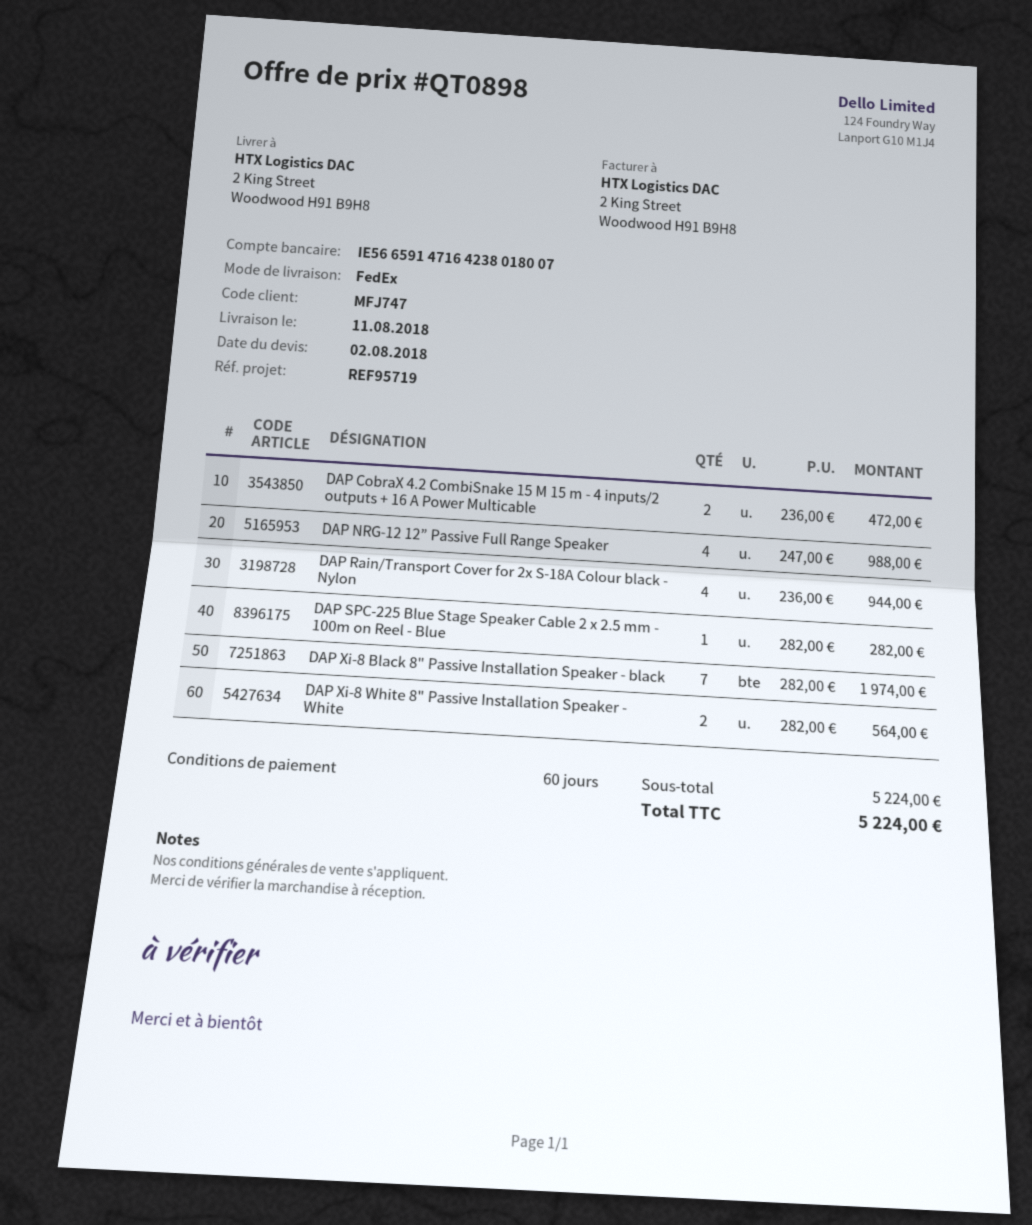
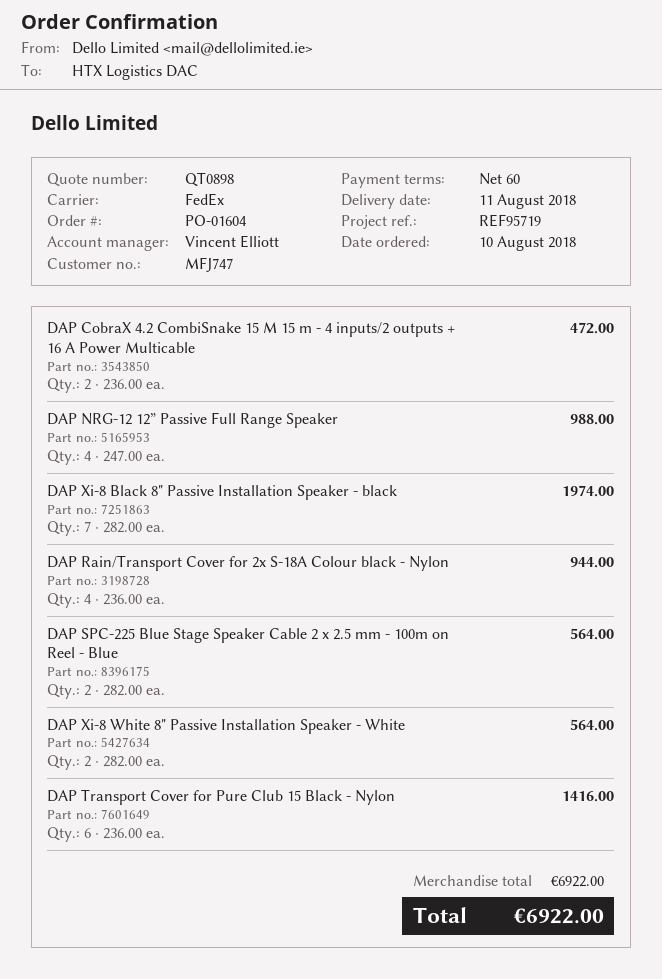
DAP SPC-225 Blue Stage Speaker Cable 2 x 2.5 mm - 100m on Reel - Blue: 1 x 282.00 = 282.00 -> 2 x 282.00 = 564.00
DAP Transport Cover for Pure Club 15 Black - Nylon: none -> 6 x 236.00 = 1416.00
subtotal: 5224.00 -> 6922.00
total: 5224.00 -> 6922.00

